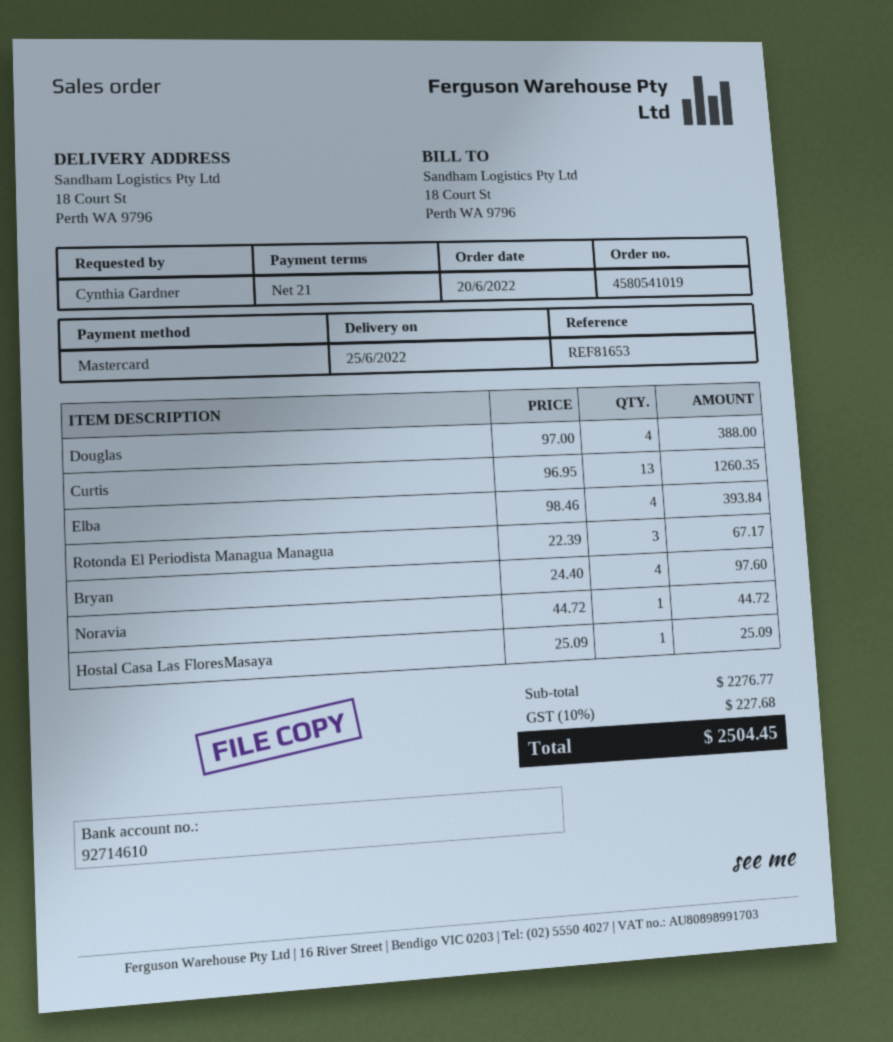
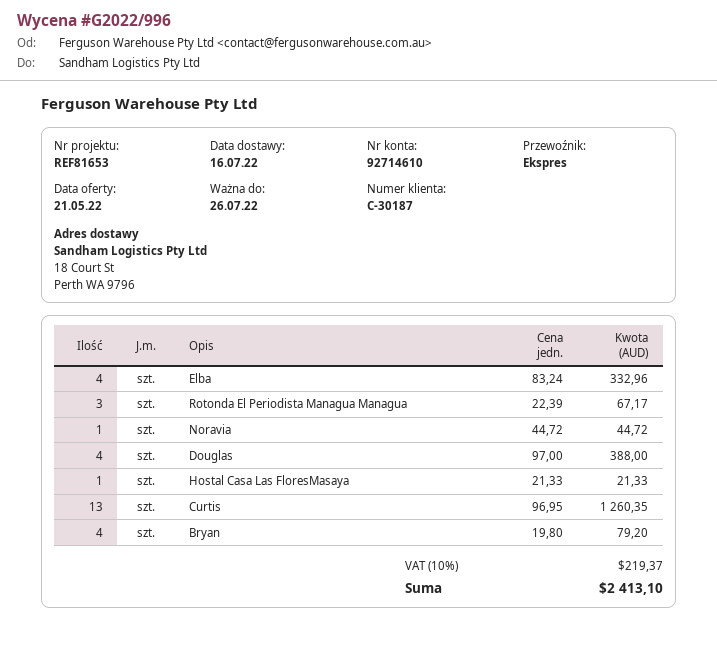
delivery date: 2022-06-25 -> 2022-07-16
Elba: 4 x 98.46 = 393.84 -> 4 x 83.24 = 332.96
Bryan: 4 x 24.40 = 97.60 -> 4 x 19.80 = 79.20
Hostal Casa Las FloresMasaya: 1 x 25.09 = 25.09 -> 1 x 21.33 = 21.33
tax: 10% = 227.68 -> 10% = 219.37
total: 2504.45 -> 2413.10

